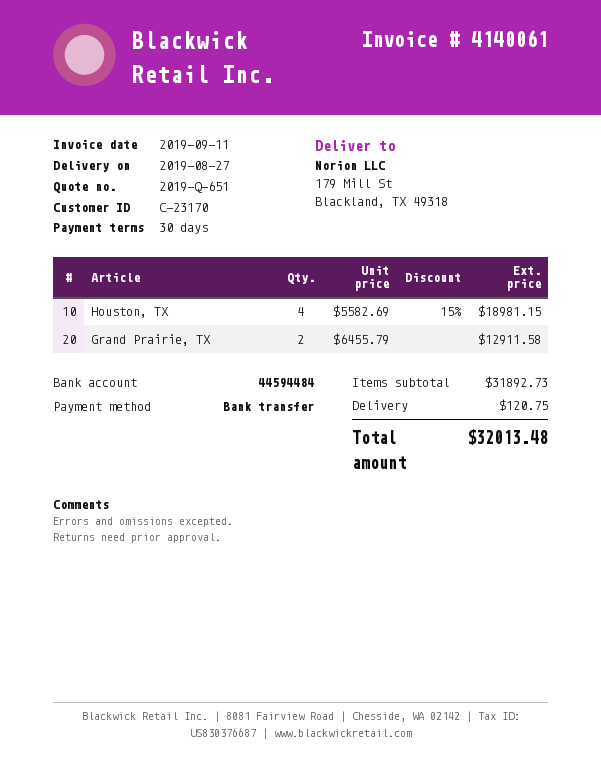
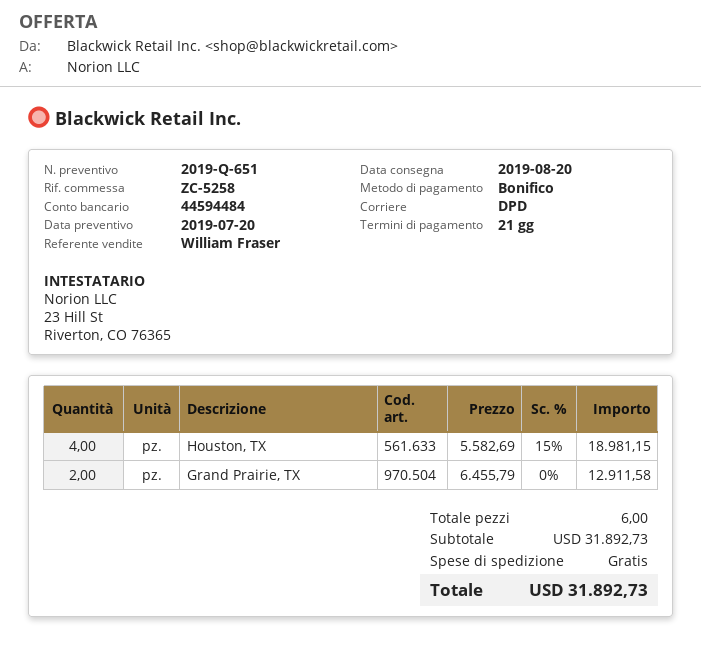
delivery date: 2019-08-27 -> 2019-08-20
payment terms: 30 days -> 21 days
shipping: 120.75 -> 0.00
total: 32013.48 -> 31892.73

